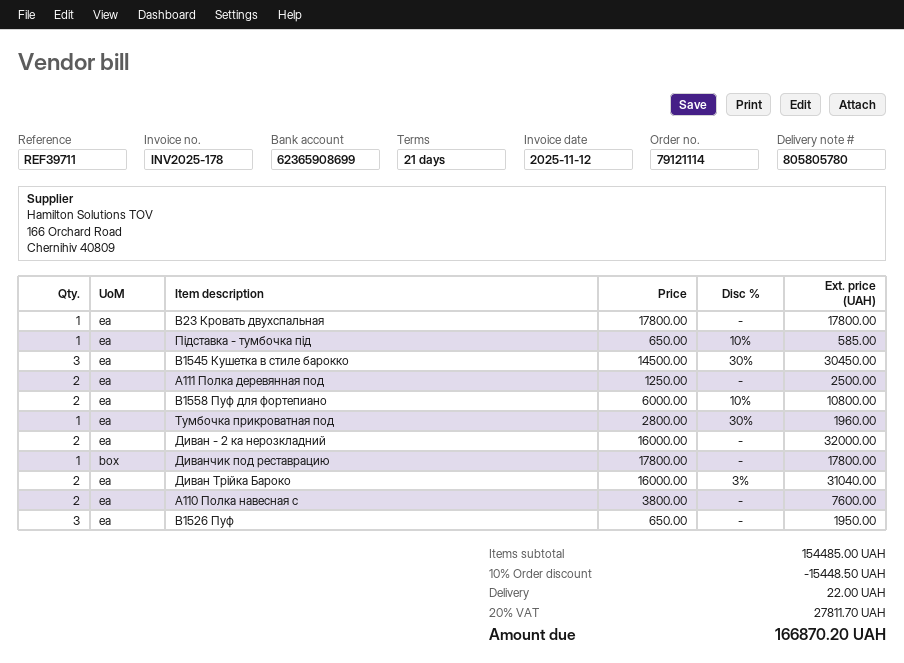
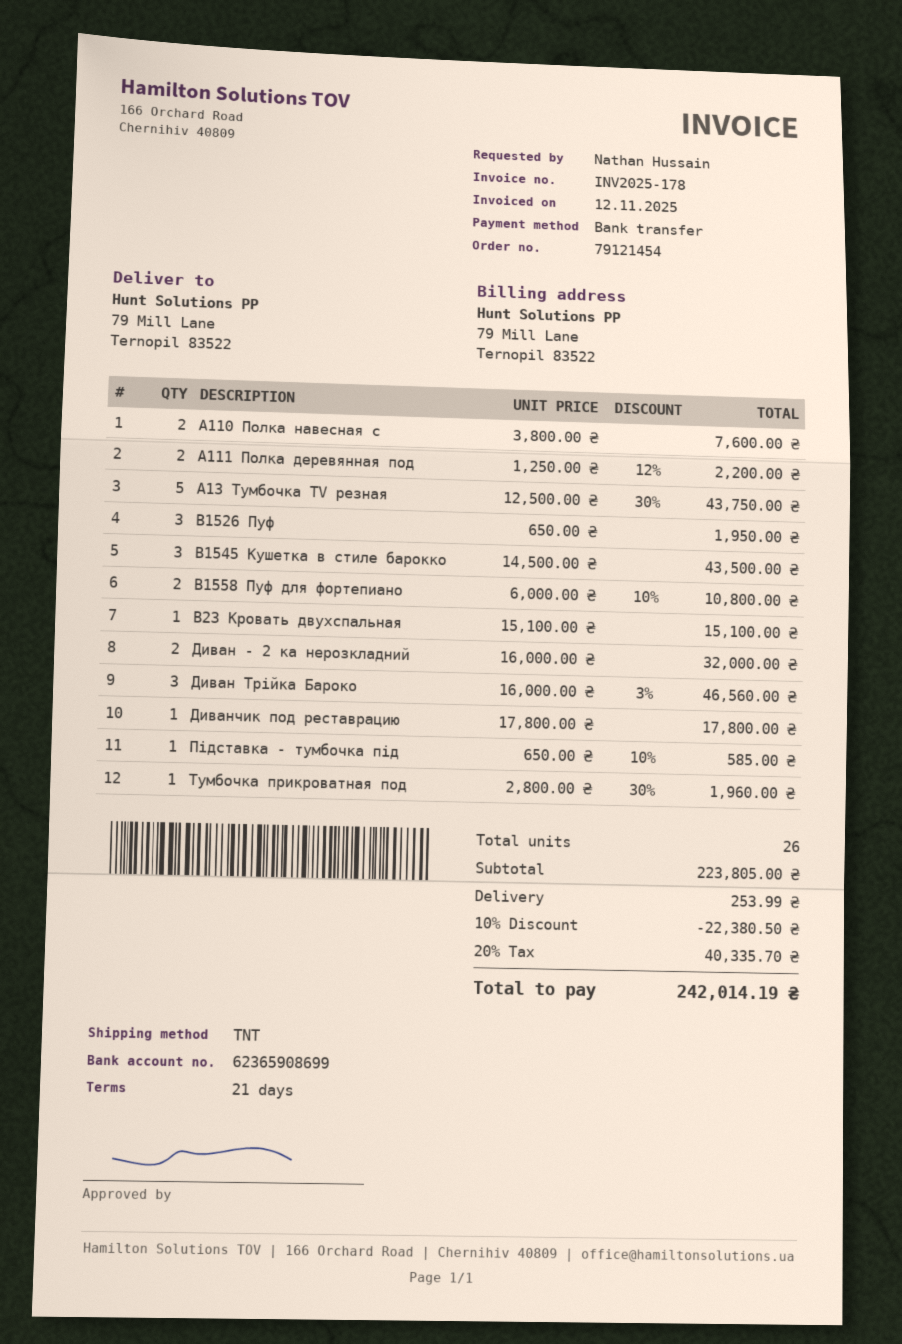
order number: 79121114 -> 79121454
В23 Кровать двухспальная: 1 x 17800.00 = 17800.00 -> 1 x 15100.00 = 15100.00
В1545 Кушетка в стиле барокко: 3 x 14500.00 - 30% = 30450.00 -> 3 x 14500.00 = 43500.00
А111 Полка деревянная под: 2 x 1250.00 = 2500.00 -> 2 x 1250.00 - 12% = 2200.00
Диван Трійка Бароко: 2 x 16000.00 - 3% = 31040.00 -> 3 x 16000.00 - 3% = 46560.00
А13 Тумбочка TV резная: none -> 5 x 12500.00 - 30% = 43750.00
subtotal: 154485.00 -> 223805.00
discount: 10% = 15448.50 -> 10% = 22380.50
shipping: 22.00 -> 253.99
tax: 20% = 27811.70 -> 20% = 40335.70
total: 166870.20 -> 242014.19

